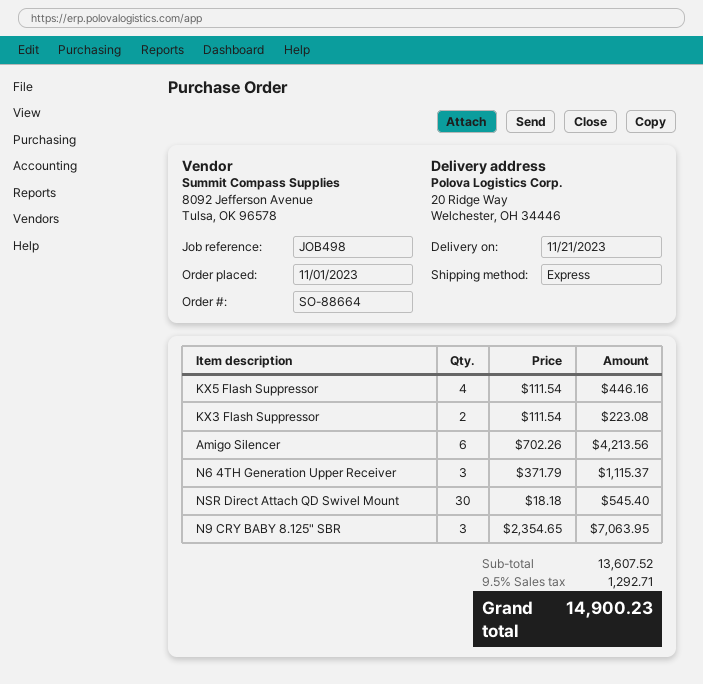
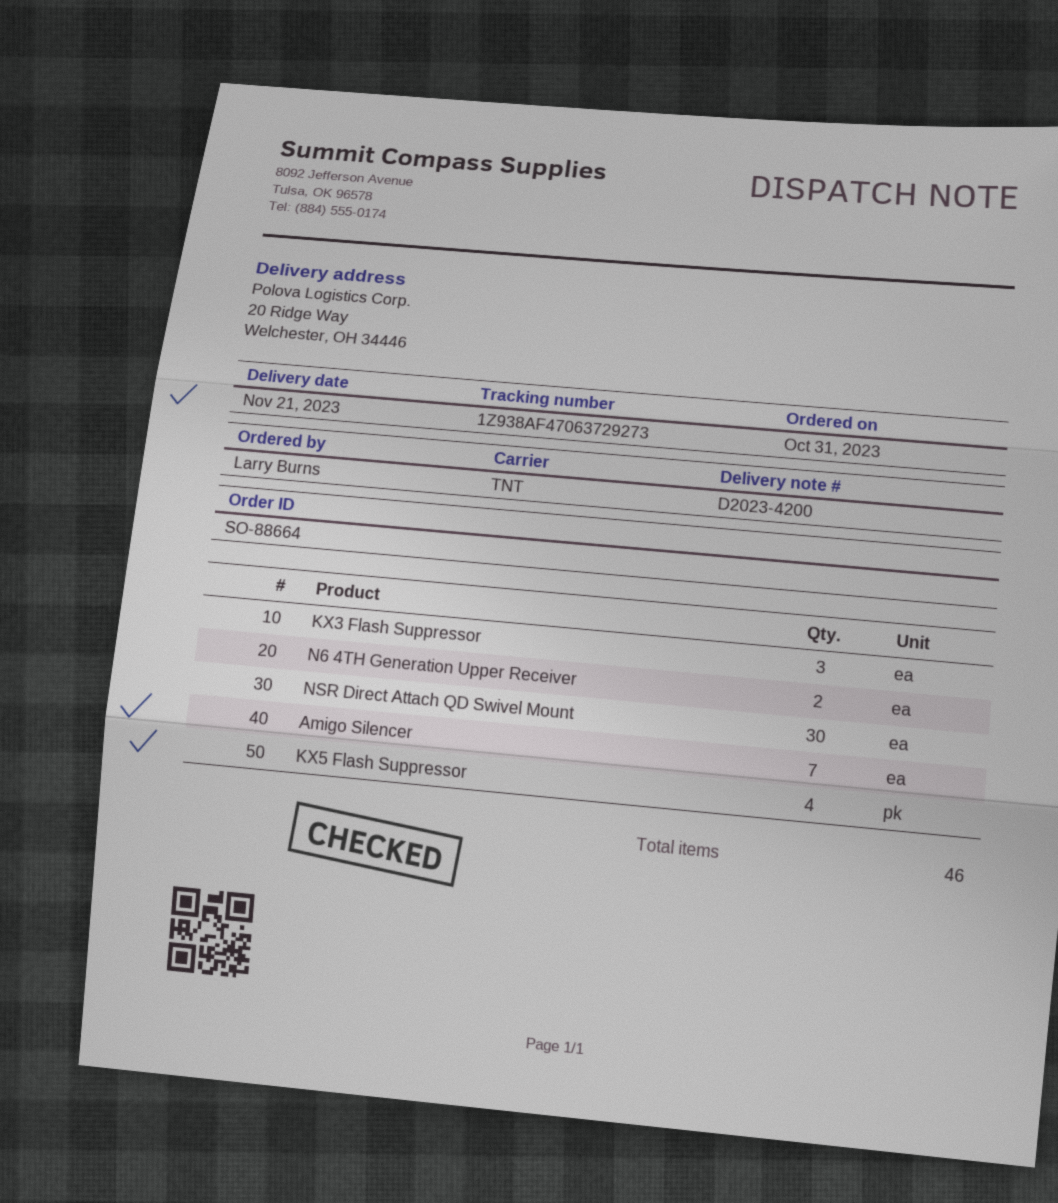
order date: 2023-11-01 -> 2023-10-31
shipping method: express -> TNT
KX3 Flash Suppressor: 2 -> 3
Amigo Silencer: 6 -> 7
N6 4TH Generation Upper Receiver: 3 -> 2
N9 CRY BABY 8.125" SBR: 3 -> none

